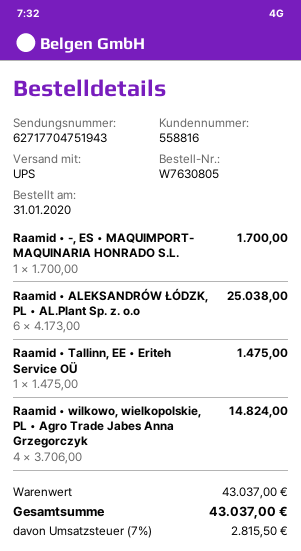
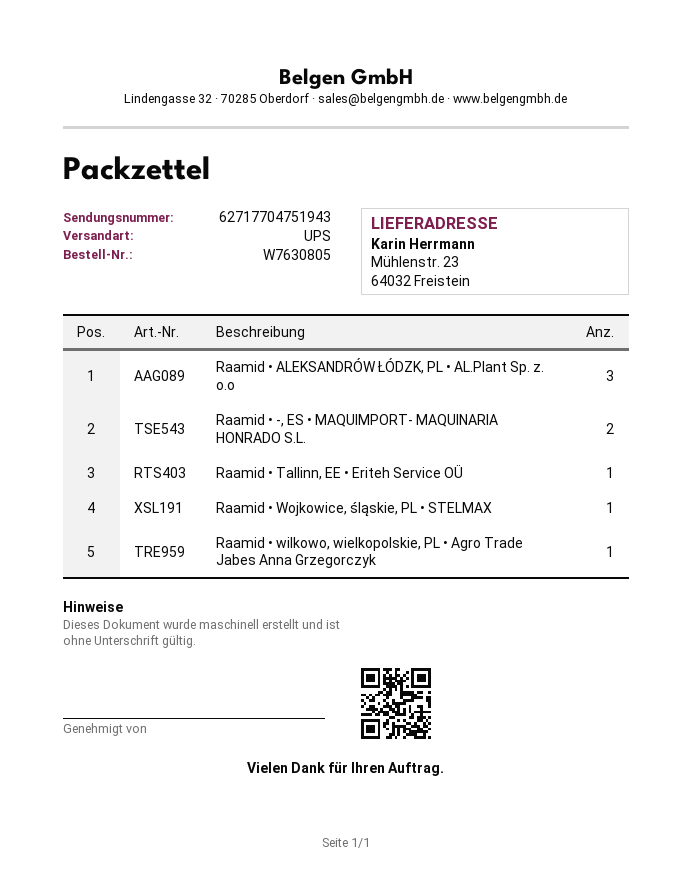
Raamid • -, ES • MAQUIMPORT- MAQUINARIA HONRADO S.L.: 1 -> 2
Raamid • ALEKSANDRÓW ŁÓDZK, PL • AL.Plant Sp. z. o.o: 6 -> 3
Raamid • wilkowo, wielkopolskie, PL • Agro Trade Jabes Anna Grzegorczyk: 4 -> 1
Raamid • Wojkowice, śląskie, PL • STELMAX: none -> 1

